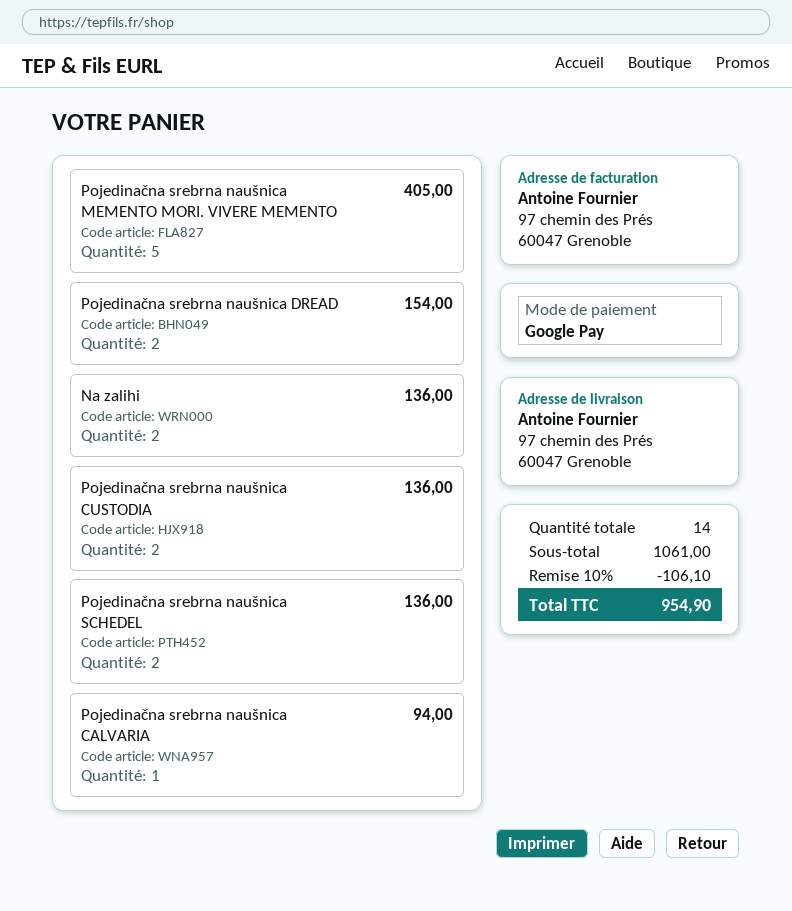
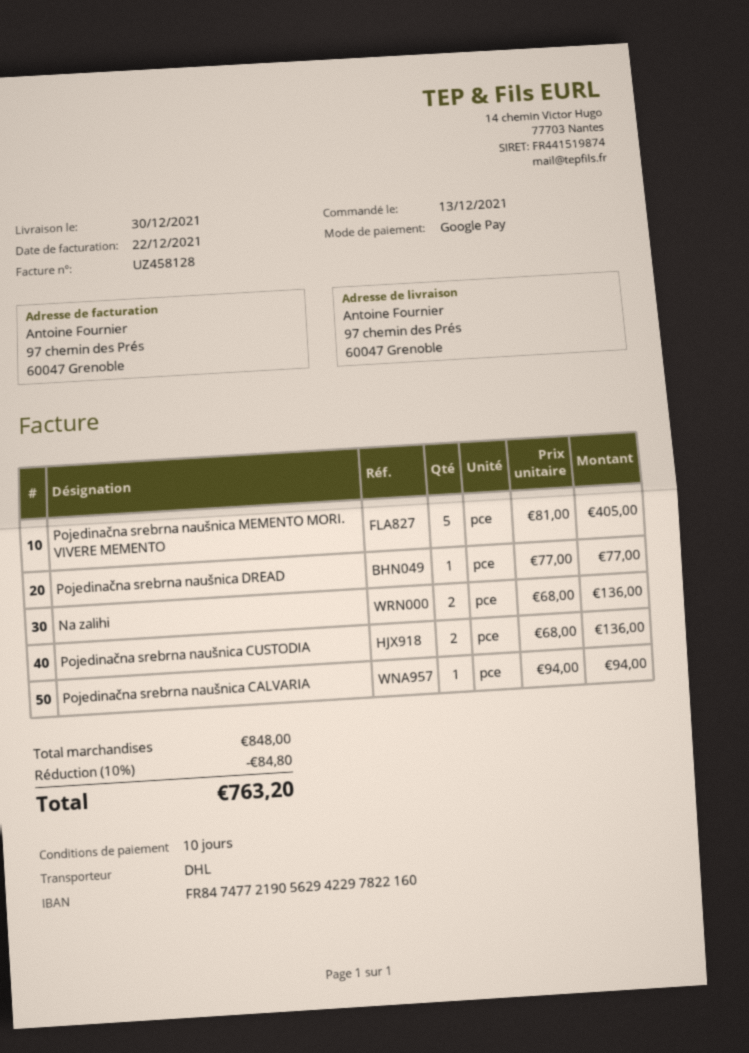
Pojedinačna srebrna naušnica DREAD: 2 for 154.00 -> 1 for 77.00
Pojedinačna srebrna naušnica SCHEDEL: 2 for 136.00 -> none
subtotal: 1061.00 -> 848.00
discount: 10% = 106.10 -> 10% = 84.80
total: 954.90 -> 763.20

